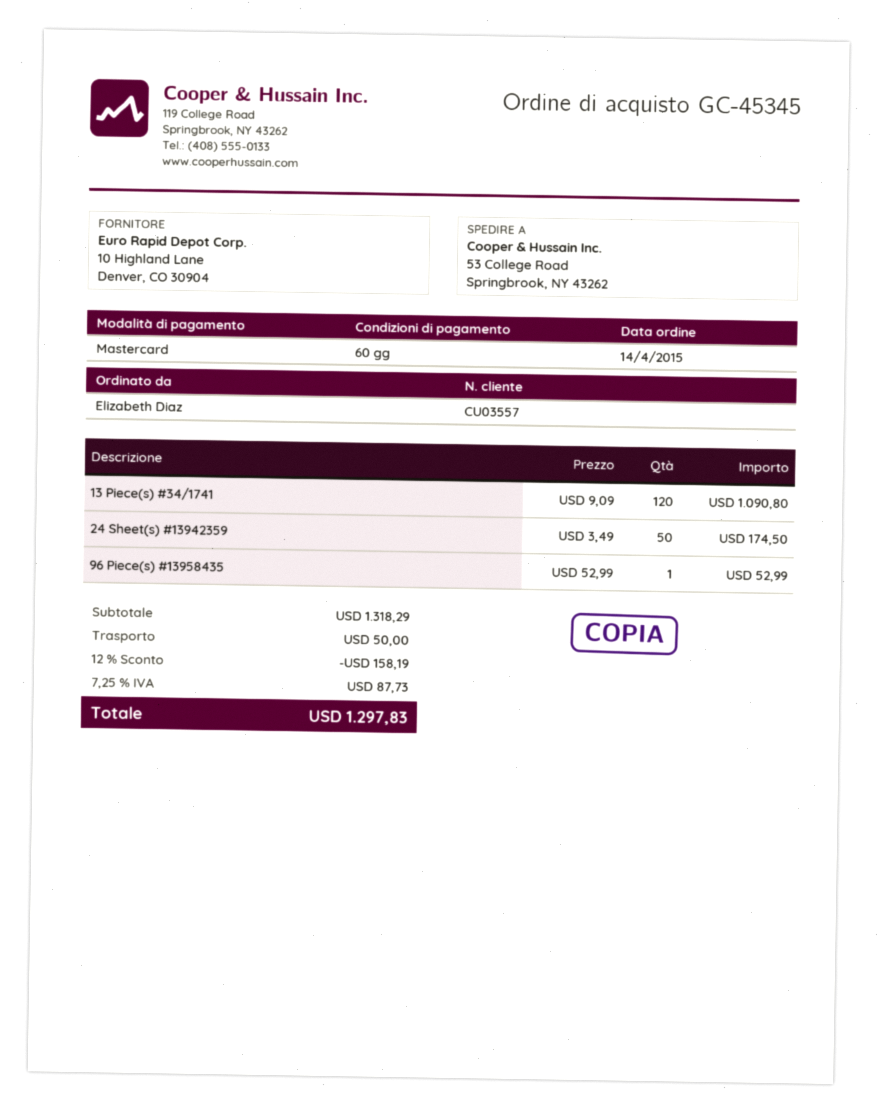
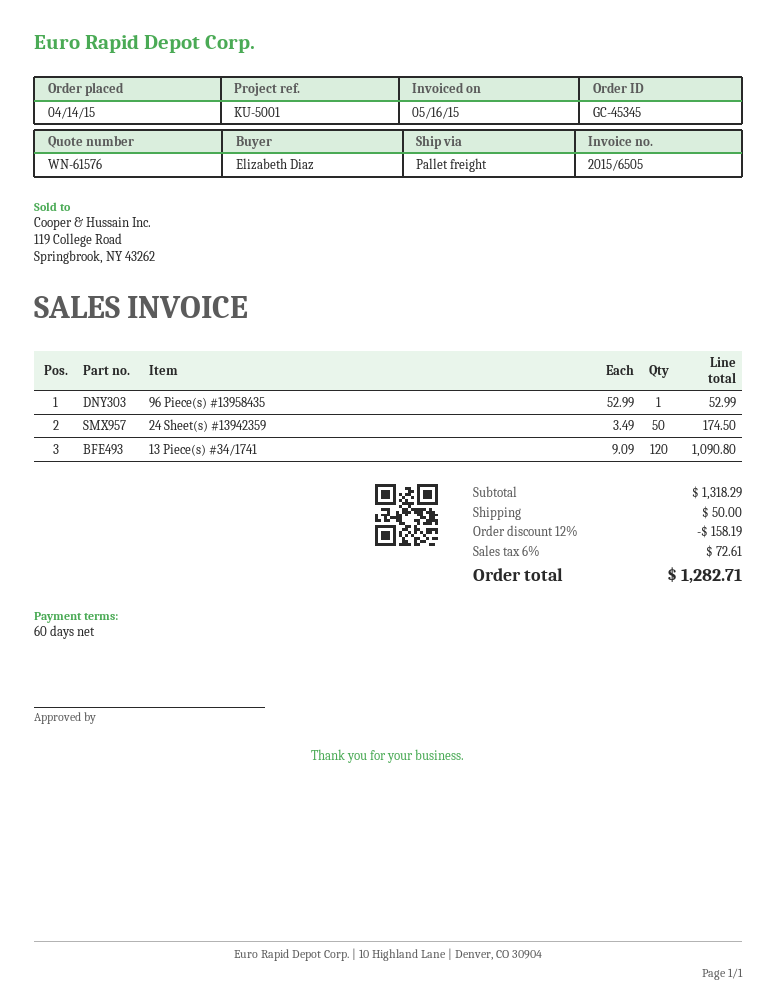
tax: 7.25% = 87.73 -> 6% = 72.61
total: 1297.83 -> 1282.71

